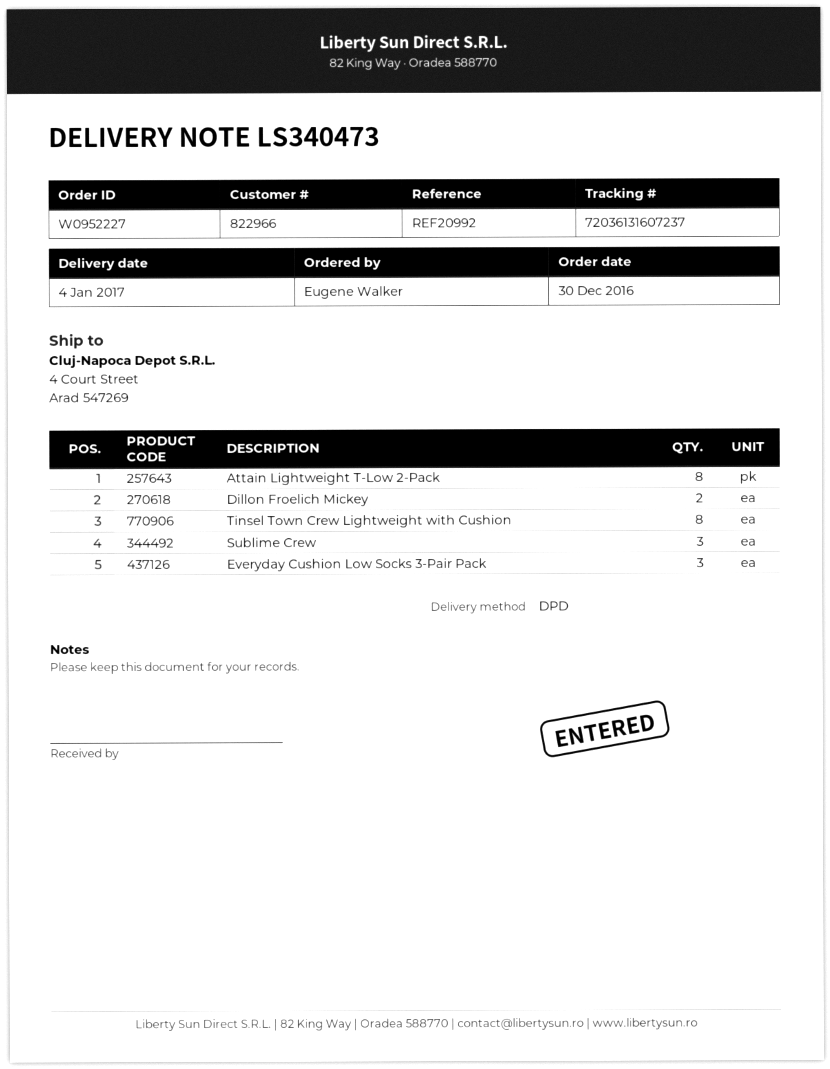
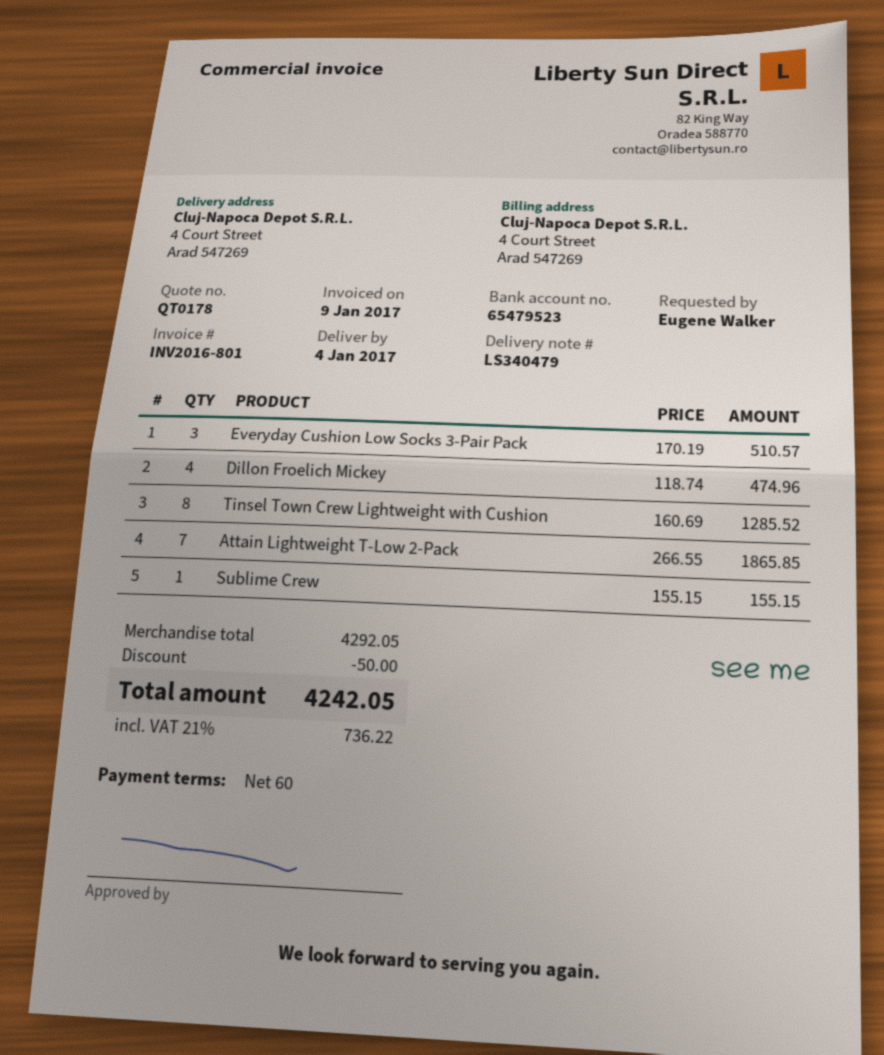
delivery note number: LS340473 -> LS340479
Attain Lightweight T-Low 2-Pack: 8 -> 7
Dillon Froelich Mickey: 2 -> 4
Sublime Crew: 3 -> 1

